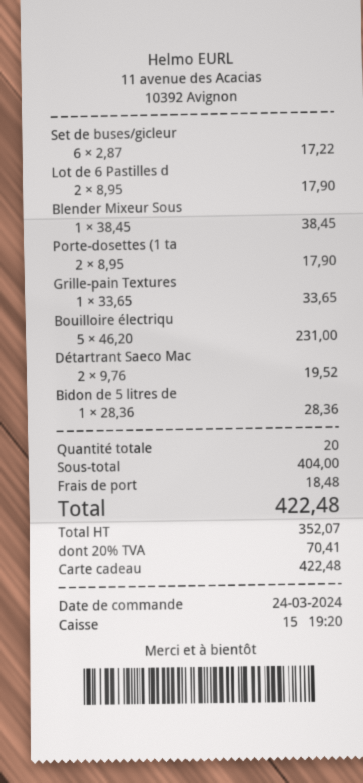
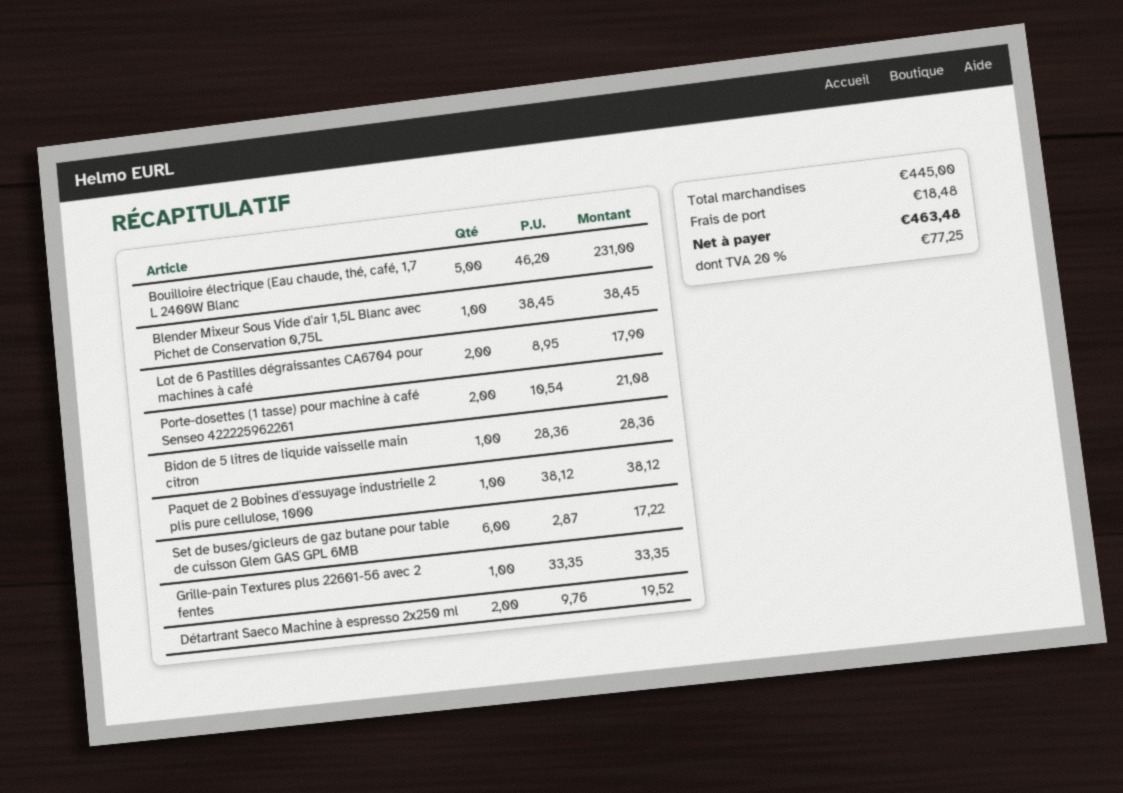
Porte-dosettes (1 ta: 2 x 8.95 = 17.90 -> 2 x 10.54 = 21.08
Grille-pain Textures: 1 x 33.65 = 33.65 -> 1 x 33.35 = 33.35
Paquet de 2 Bobines d'essuyage industrielle 2 plis pure cellulose, 1000: none -> 1 x 38.12 = 38.12
subtotal: 404.00 -> 445.00
tax: 20% = 70.41 -> 20% = 77.25
total: 422.48 -> 463.48

